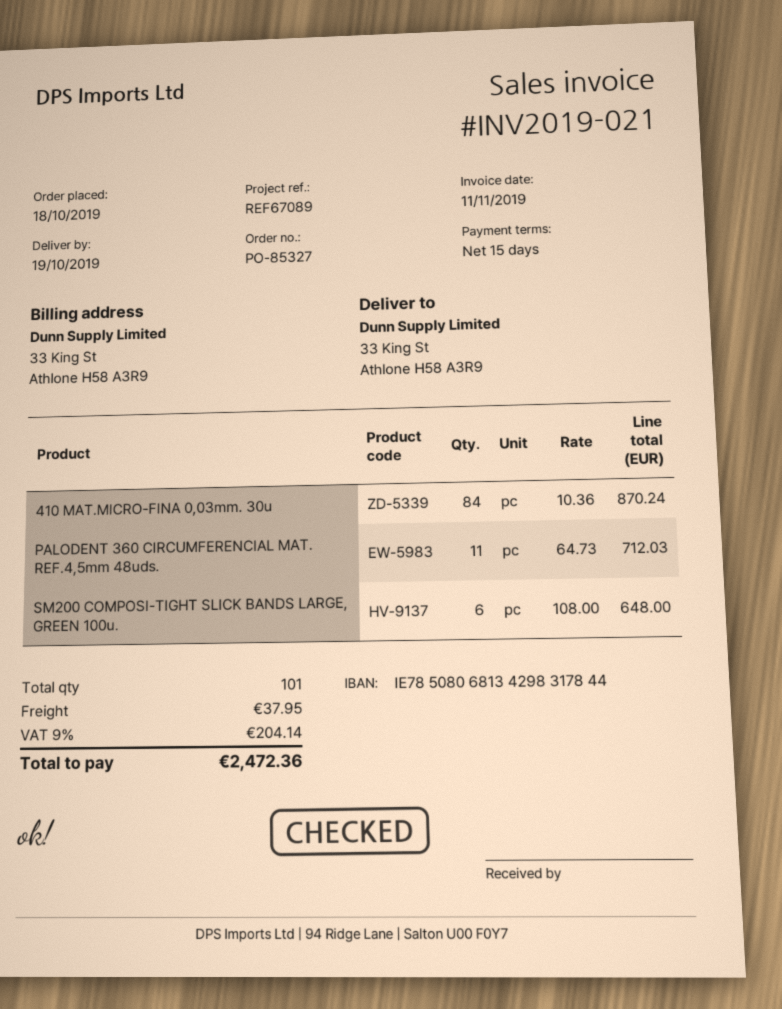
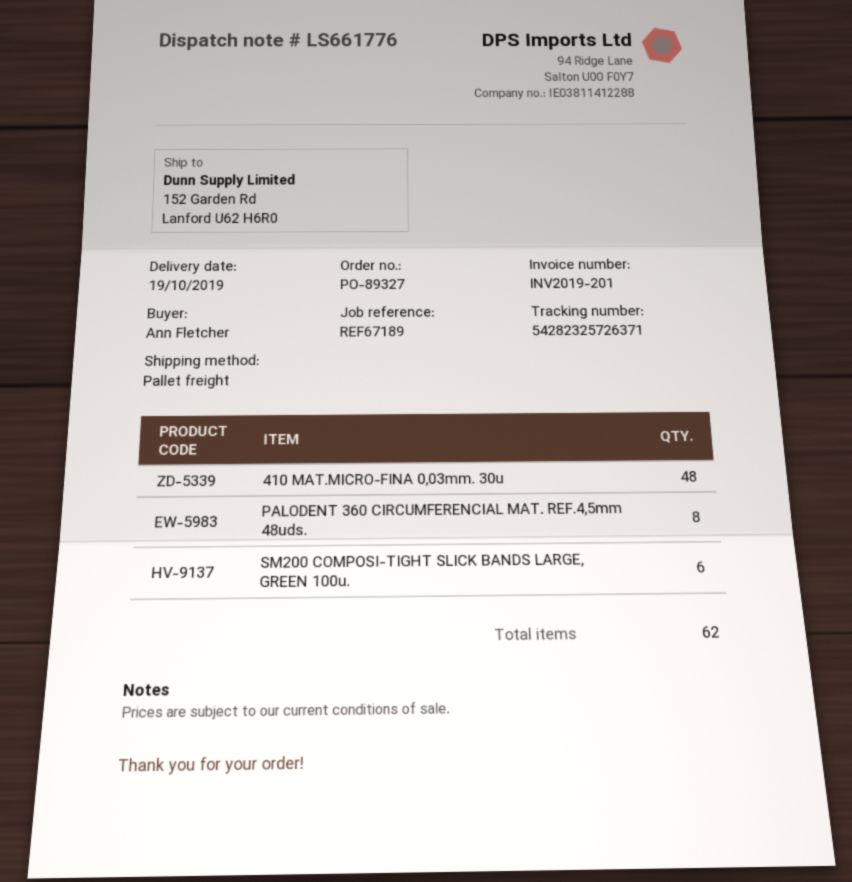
order number: PO-85327 -> PO-89327
invoice number: INV2019-021 -> INV2019-201
reference: REF67089 -> REF67189
ship to: 33 King St, Athlone H58 A3R9 -> 152 Garden Rd, Lanford U62 H6R0
410 MAT.MICRO-FINA 0,03mm. 30u: 84 -> 48
PALODENT 360 CIRCUMFERENCIAL MAT. REF.4,5mm 48uds.: 11 -> 8
total quantity: 101 -> 62

